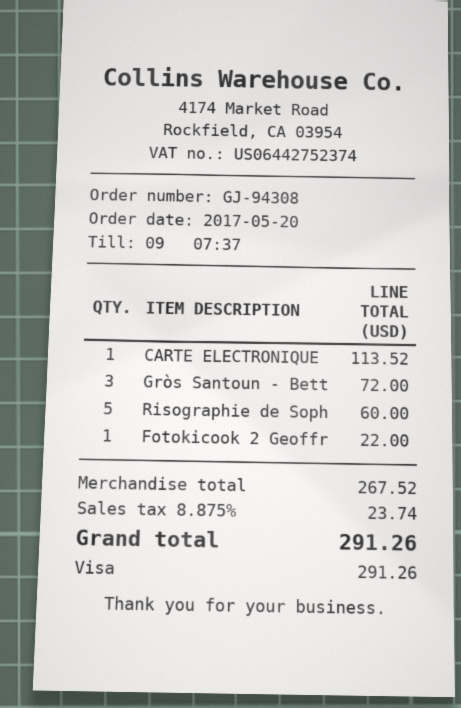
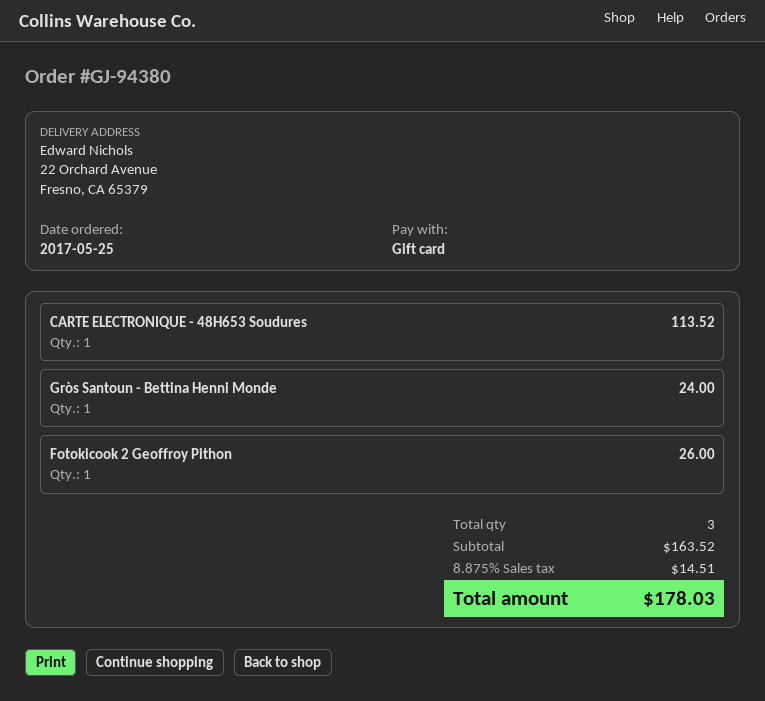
order number: GJ-94308 -> GJ-94380
order date: 2017-05-20 -> 2017-05-25
payment method: Visa -> gift card
Gròs Santoun - Bett: 3 for 72.00 -> 1 for 24.00
Risographie de Soph: 5 for 60.00 -> none
Fotokicook 2 Geoffr: 1 for 22.00 -> 1 for 26.00
subtotal: 267.52 -> 163.52
tax: 8.875% = 23.74 -> 8.875% = 14.51
total: 291.26 -> 178.03

